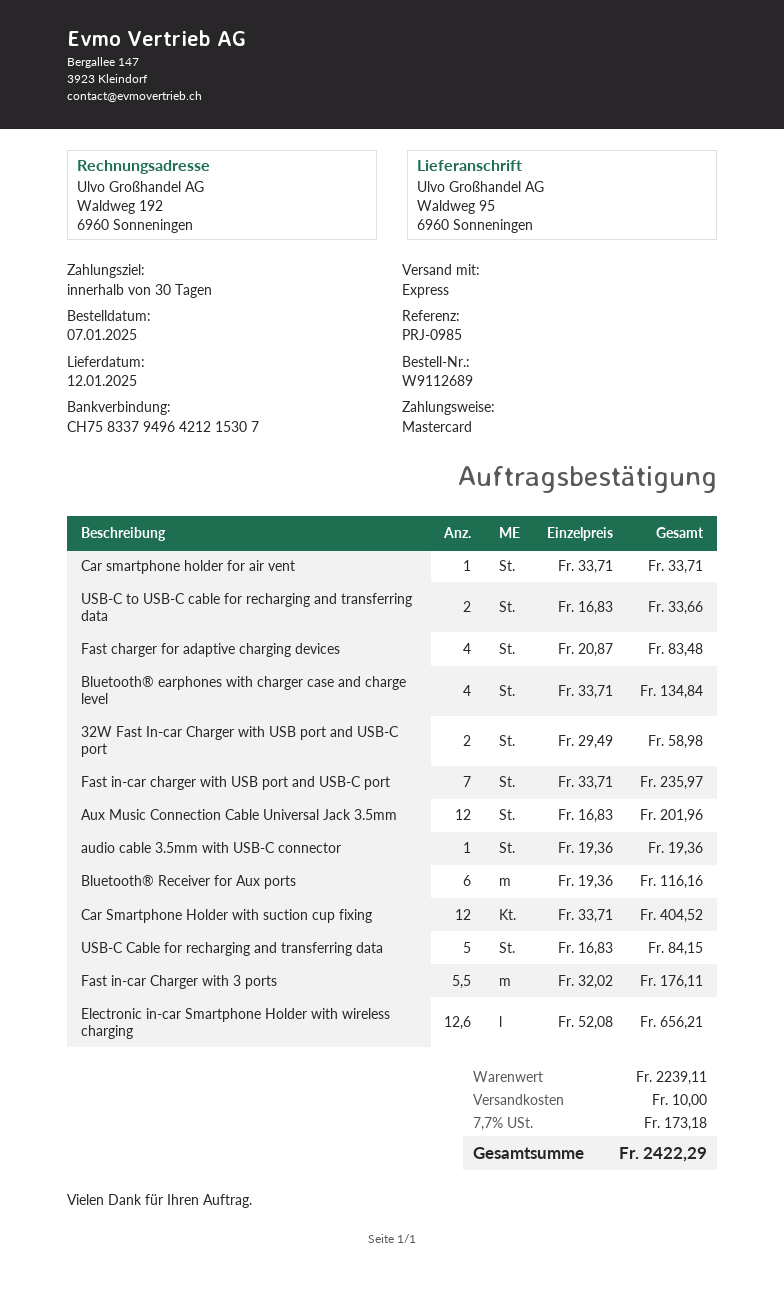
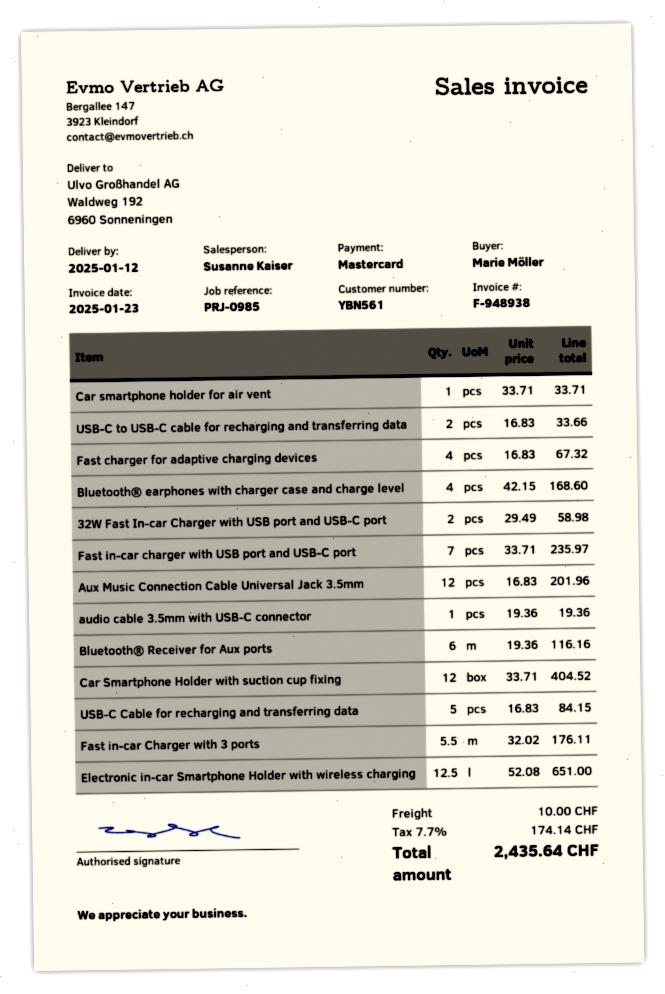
ship to: Waldweg 95, 6960 Sonneningen -> Waldweg 192, 6960 Sonneningen
Fast charger for adaptive charging devices: 4 x 20.87 = 83.48 -> 4 x 16.83 = 67.32
Bluetooth® earphones with charger case and charge level: 4 x 33.71 = 134.84 -> 4 x 42.15 = 168.60
Electronic in-car Smartphone Holder with wireless charging: 12.6 x 52.08 = 656.21 -> 12.5 x 52.08 = 651.00
tax: 7.7% = 173.18 -> 7.7% = 174.14
total: 2422.29 -> 2435.64

